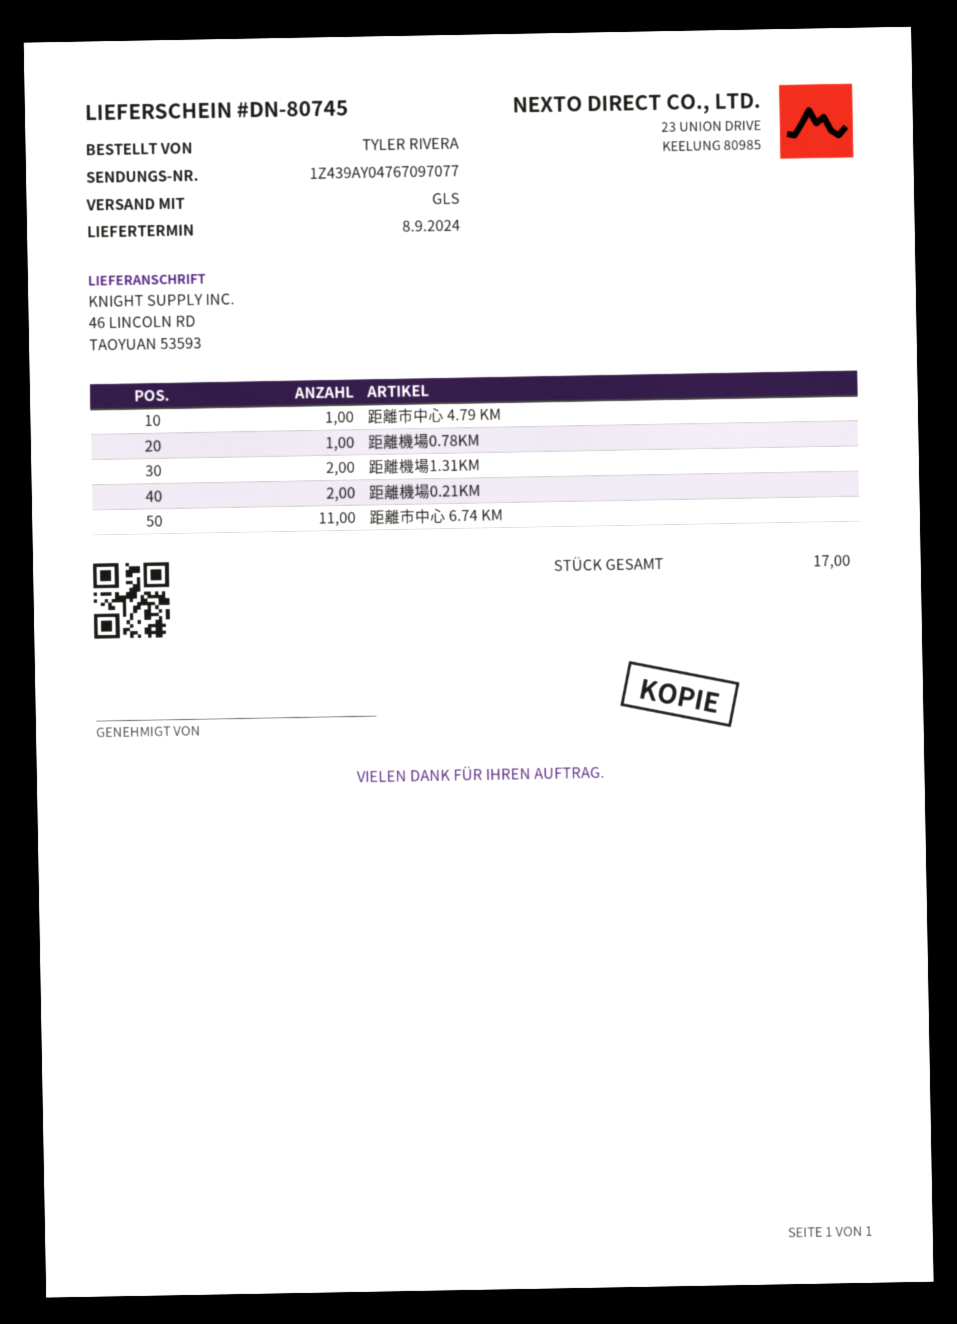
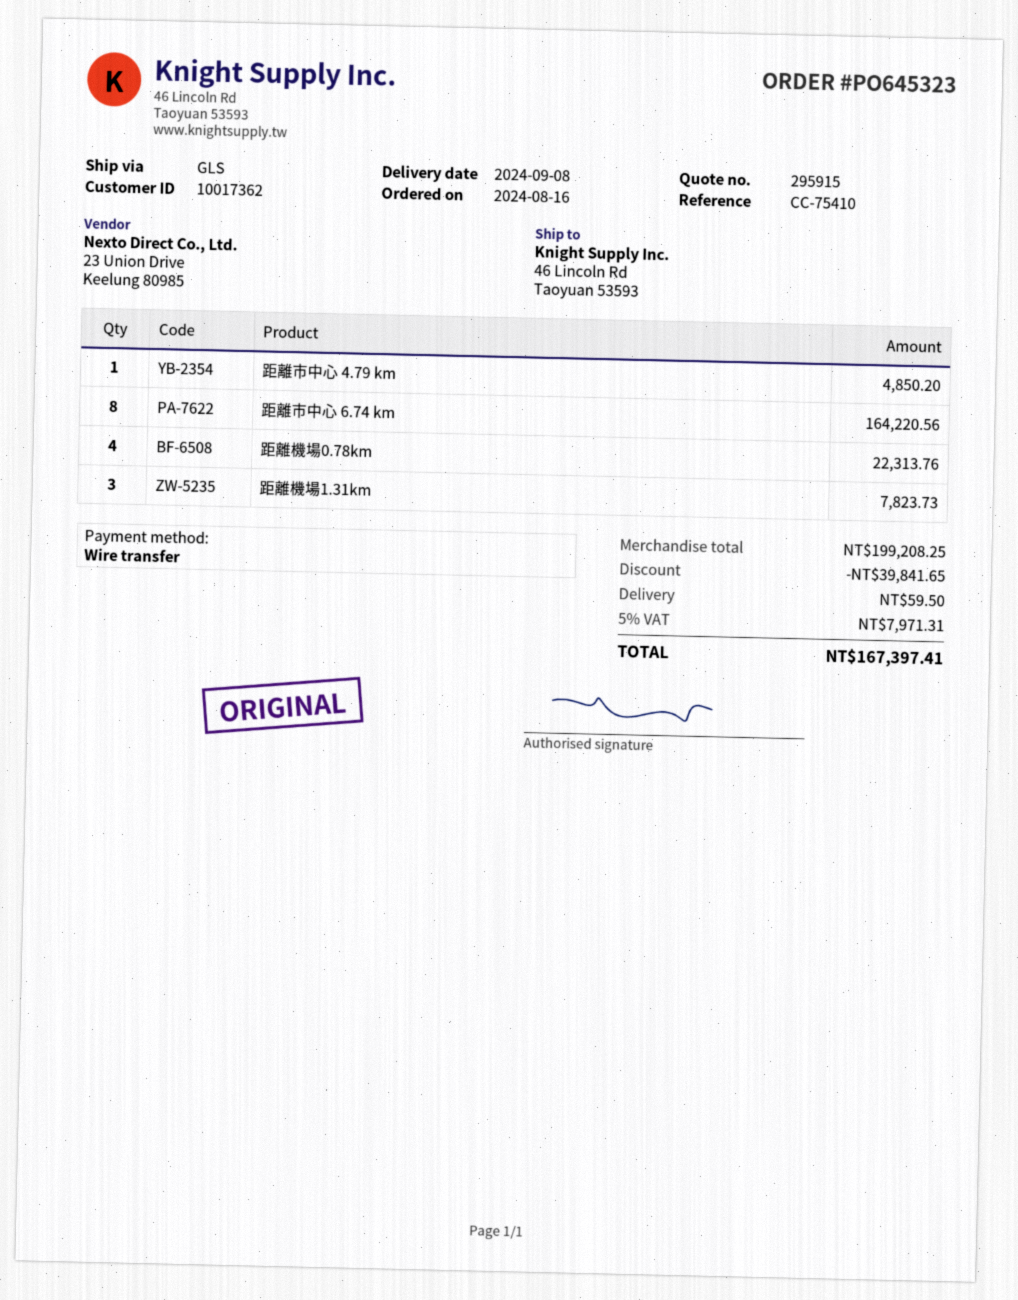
距離機場0.78KM: 1 -> 4
距離機場1.31KM: 2 -> 3
距離機場0.21KM: 2 -> none
距離市中心 6.74 KM: 11 -> 8

